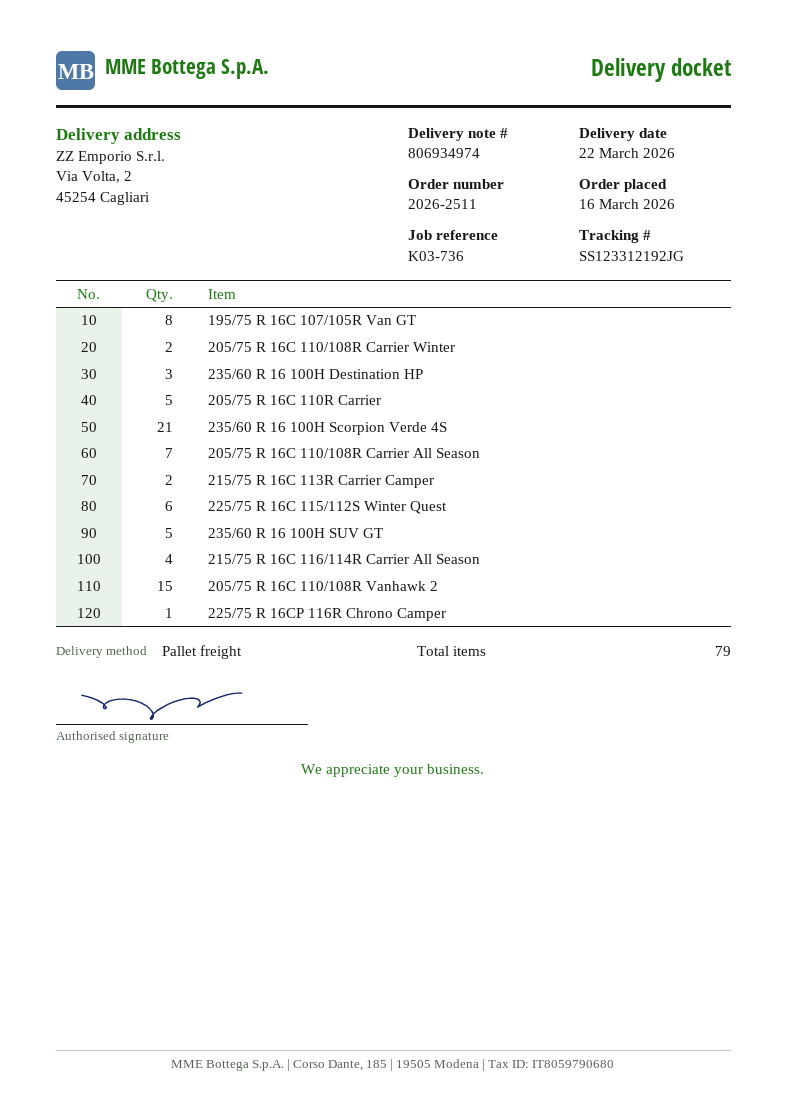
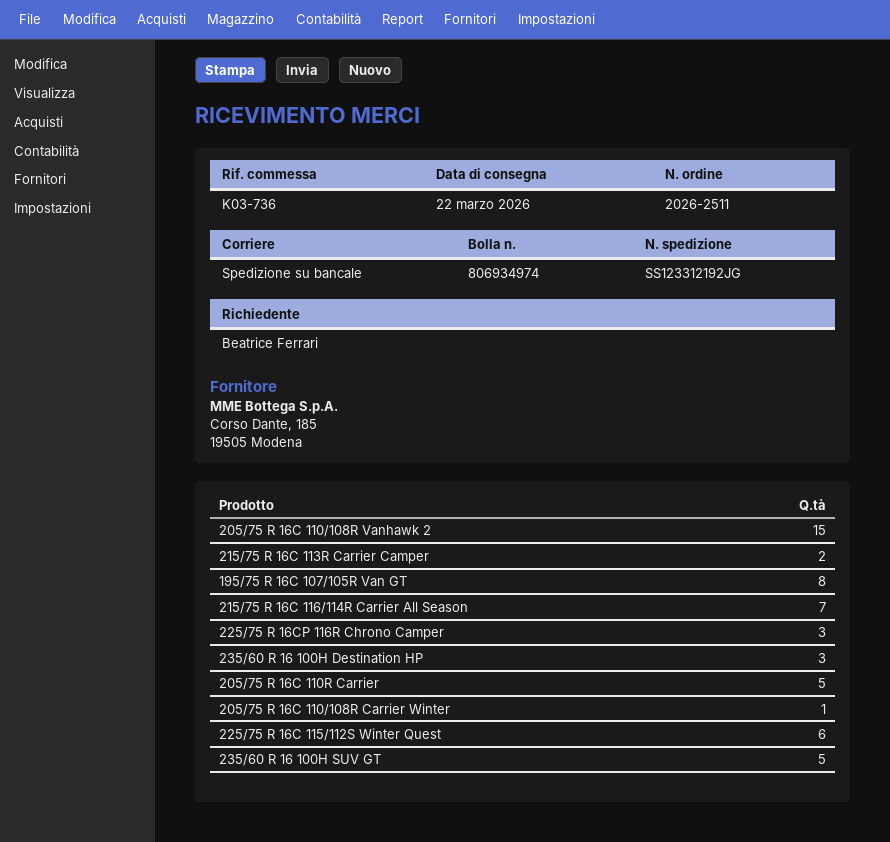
205/75 R 16C 110/108R Carrier Winter: 2 -> 1
235/60 R 16 100H Scorpion Verde 4S: 21 -> none
205/75 R 16C 110/108R Carrier All Season: 7 -> none
215/75 R 16C 116/114R Carrier All Season: 4 -> 7
225/75 R 16CP 116R Chrono Camper: 1 -> 3

